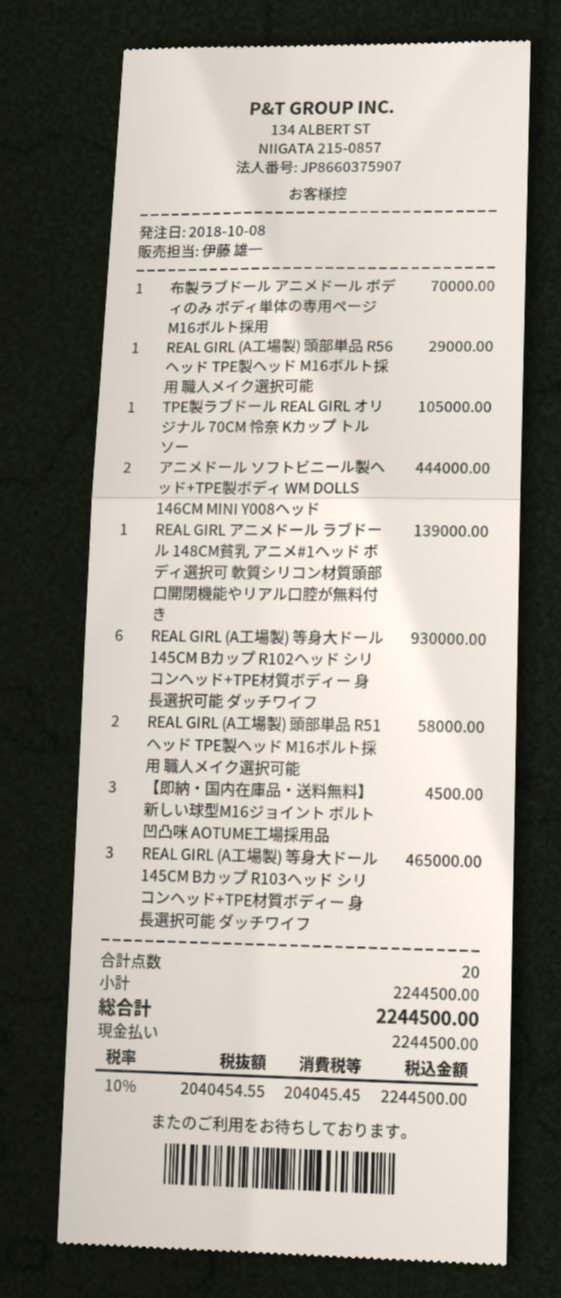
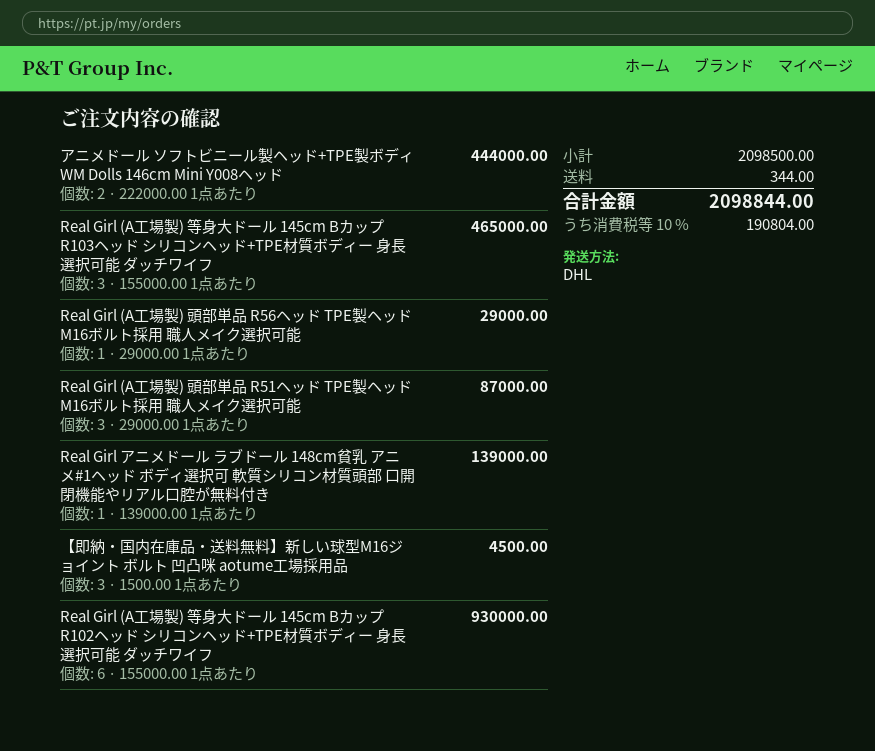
布製ラブドール アニメドール ボディのみ ボディ単体の専用ページ M16ボルト採用: 1 for 70000.00 -> none
TPE製ラブドール REAL GIRL オリジナル 70CM 怜奈 Kカップ トルソー: 1 for 105000.00 -> none
REAL GIRL (A工場製) 頭部単品 R51ヘッド TPE製ヘッド M16ボルト採用 職人メイク選択可能: 2 for 58000.00 -> 3 for 87000.00
subtotal: 2244500.00 -> 2098500.00
shipping: none -> 344.00
tax: 10% = 204045.45 -> 10% = 190804.00
total: 2244500.00 -> 2098844.00

